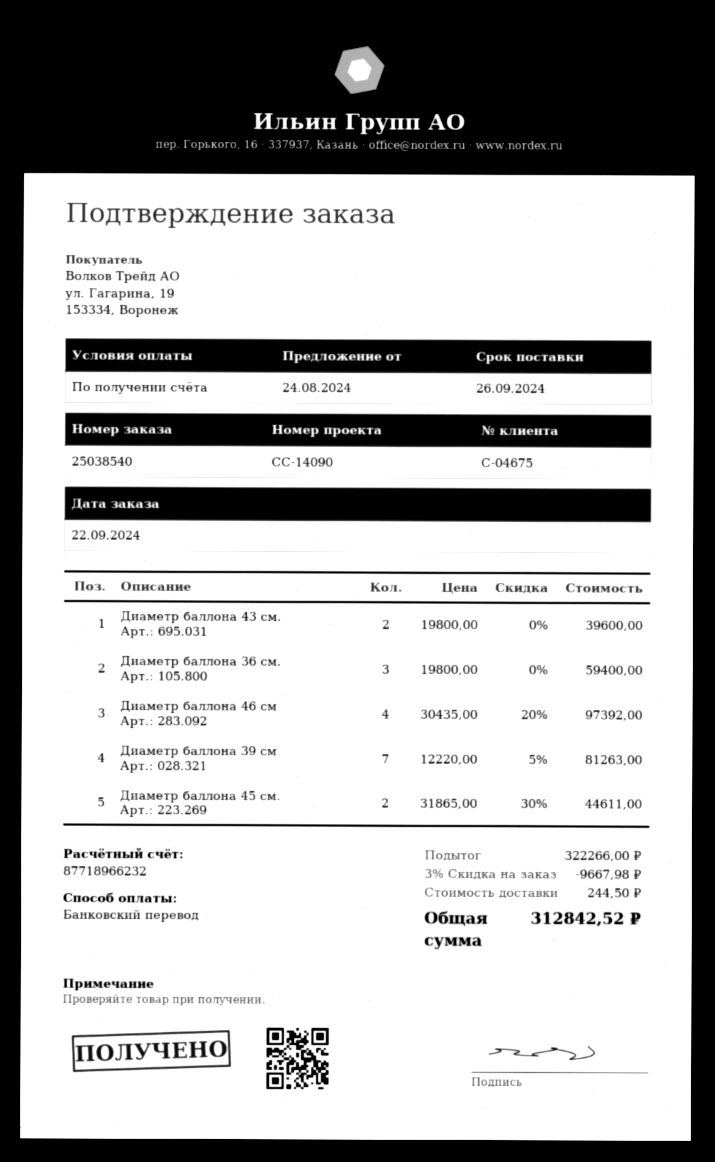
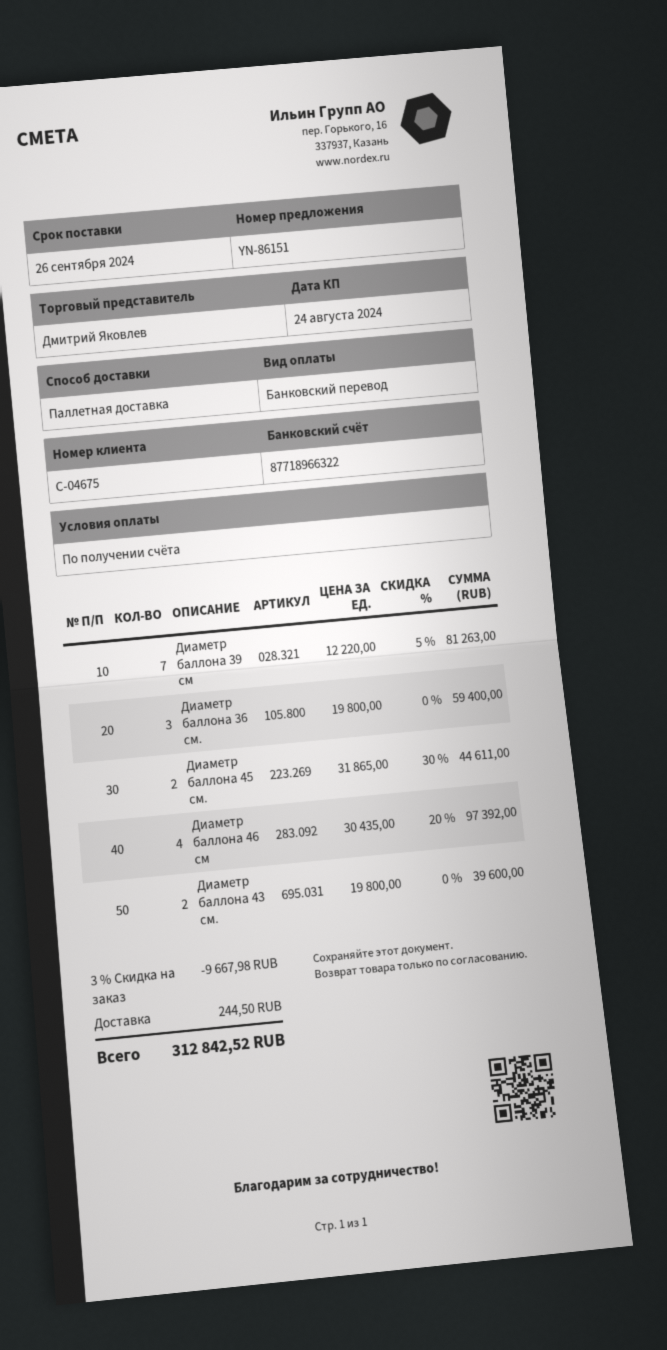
bank account: 87718966232 -> 87718966322

